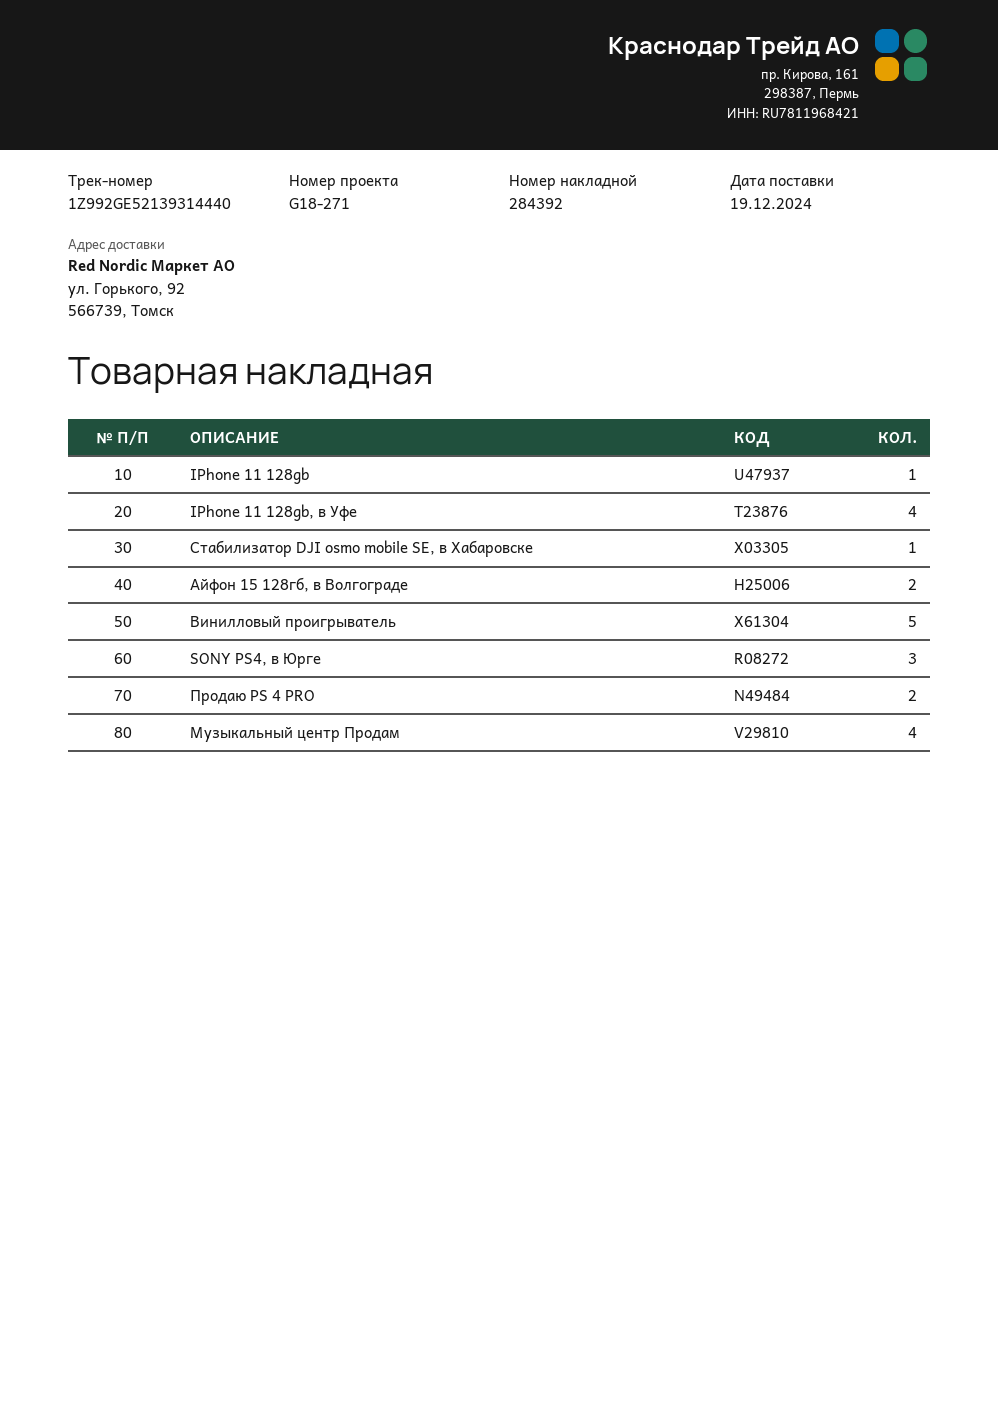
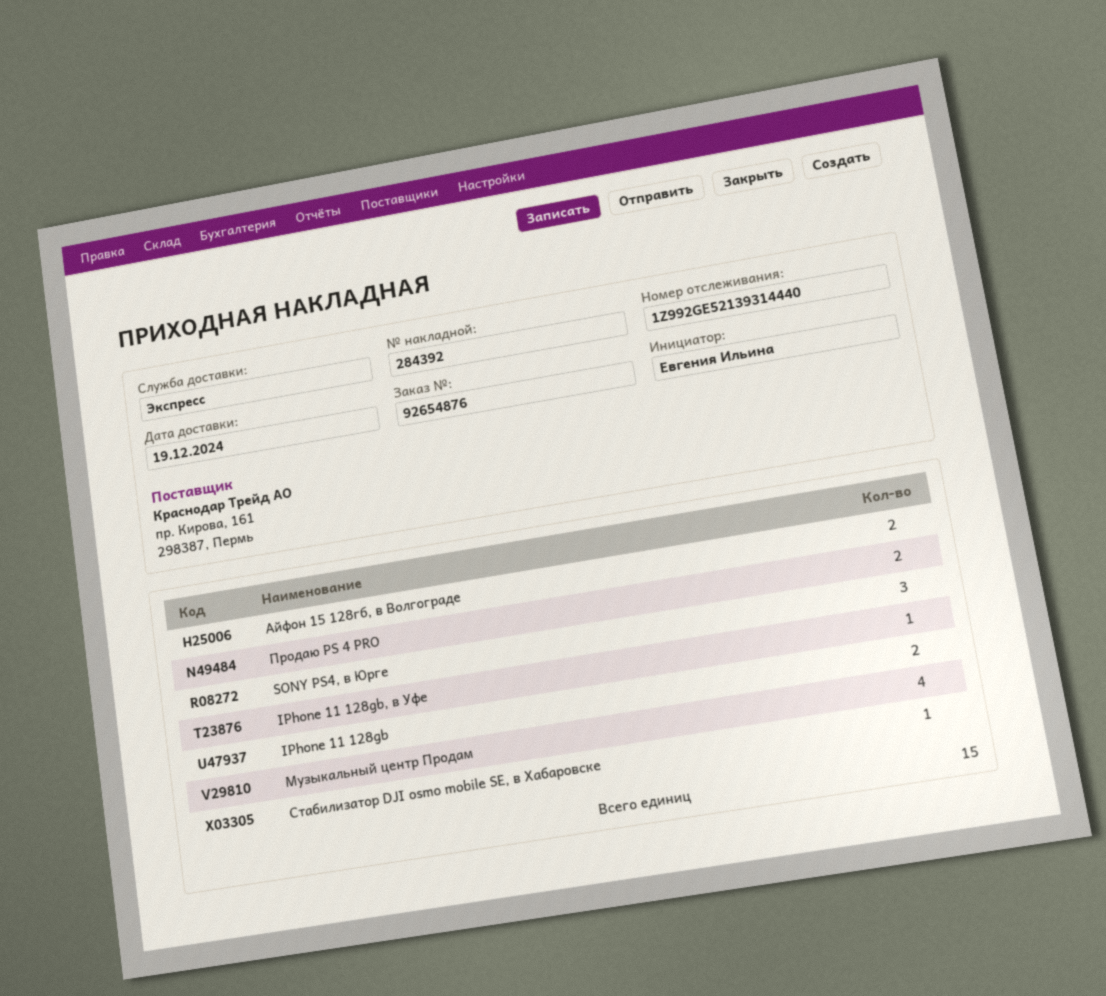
IPhone 11 128gb: 1 -> 2
IPhone 11 128gb, в Уфе: 4 -> 1
Винилловый проигрыватель: 5 -> none

